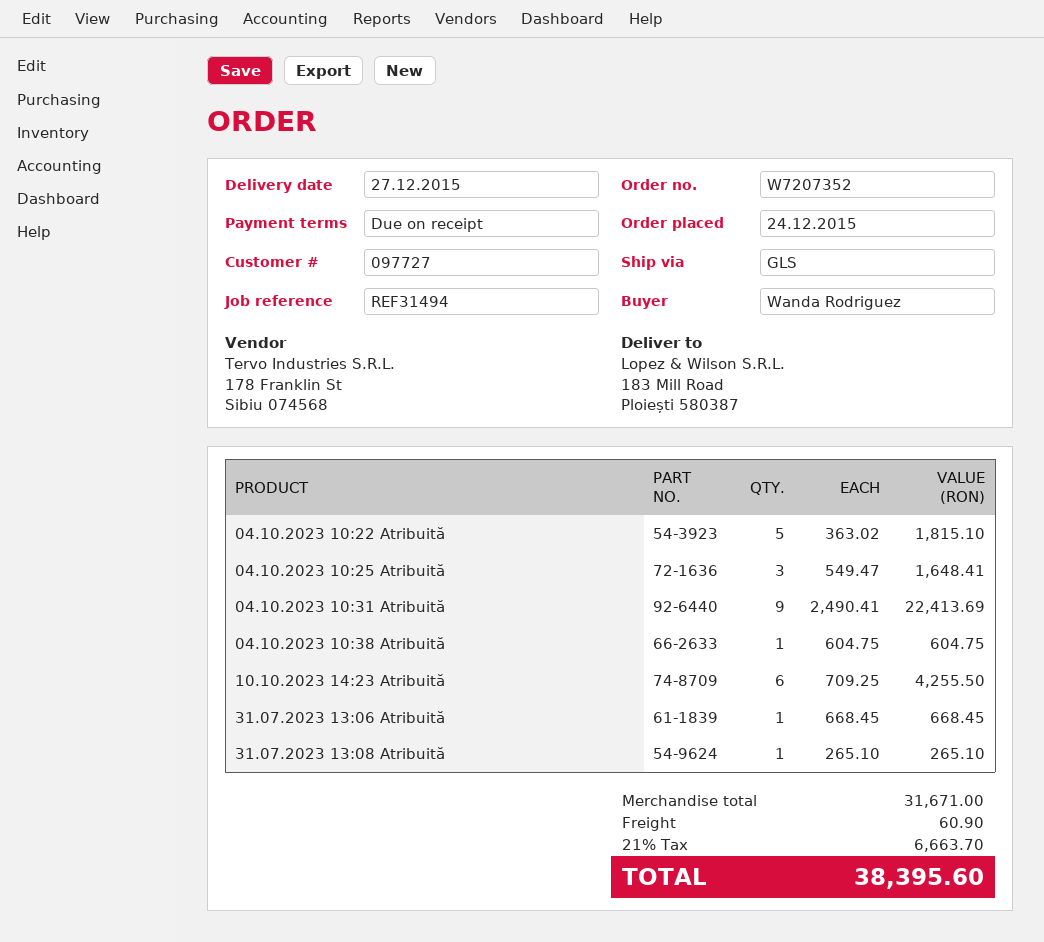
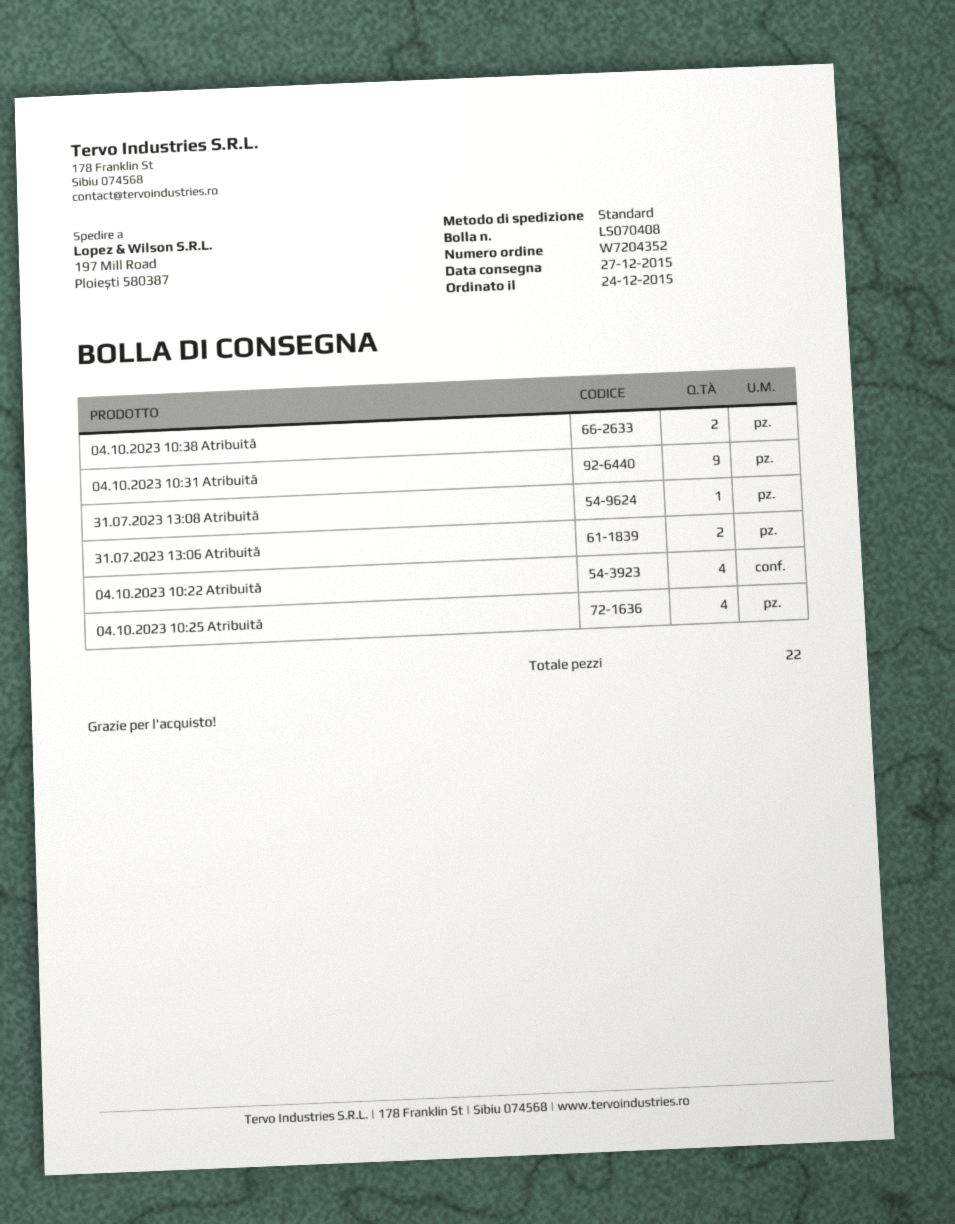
order number: W7207352 -> W7204352
shipping method: GLS -> standard
ship to: 183 Mill Road, Ploiești 580387 -> 197 Mill Road, Ploiești 580387
04.10.2023 10:22 Atribuită: 5 -> 4
04.10.2023 10:25 Atribuită: 3 -> 4
04.10.2023 10:38 Atribuită: 1 -> 2
10.10.2023 14:23 Atribuită: 6 -> none
31.07.2023 13:06 Atribuită: 1 -> 2

